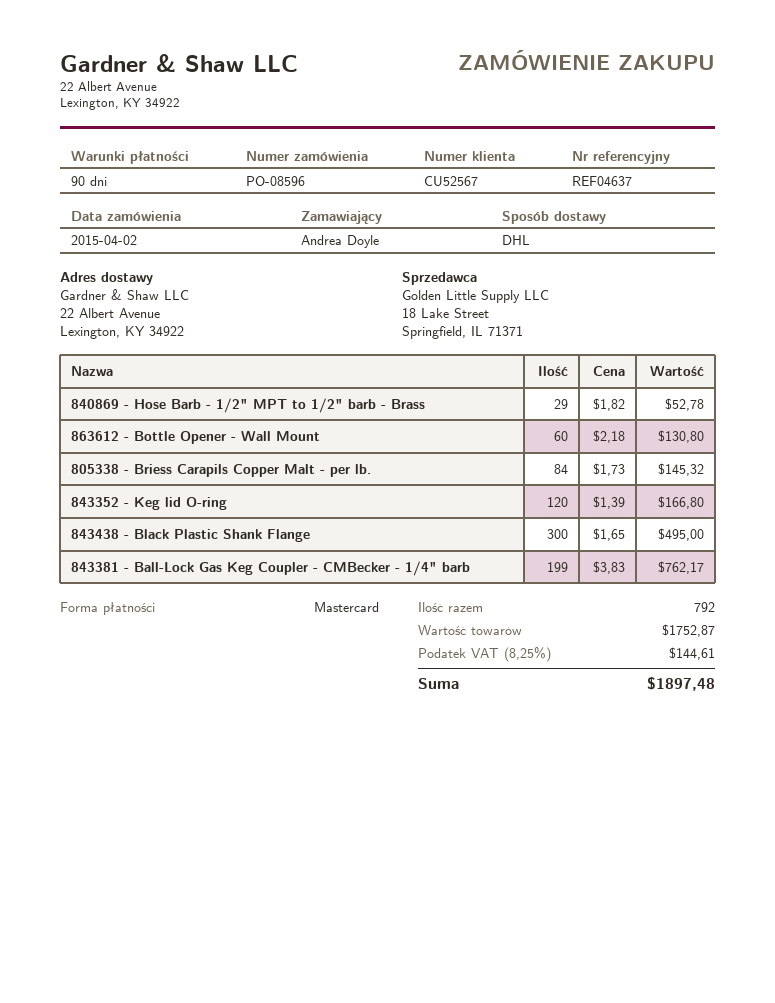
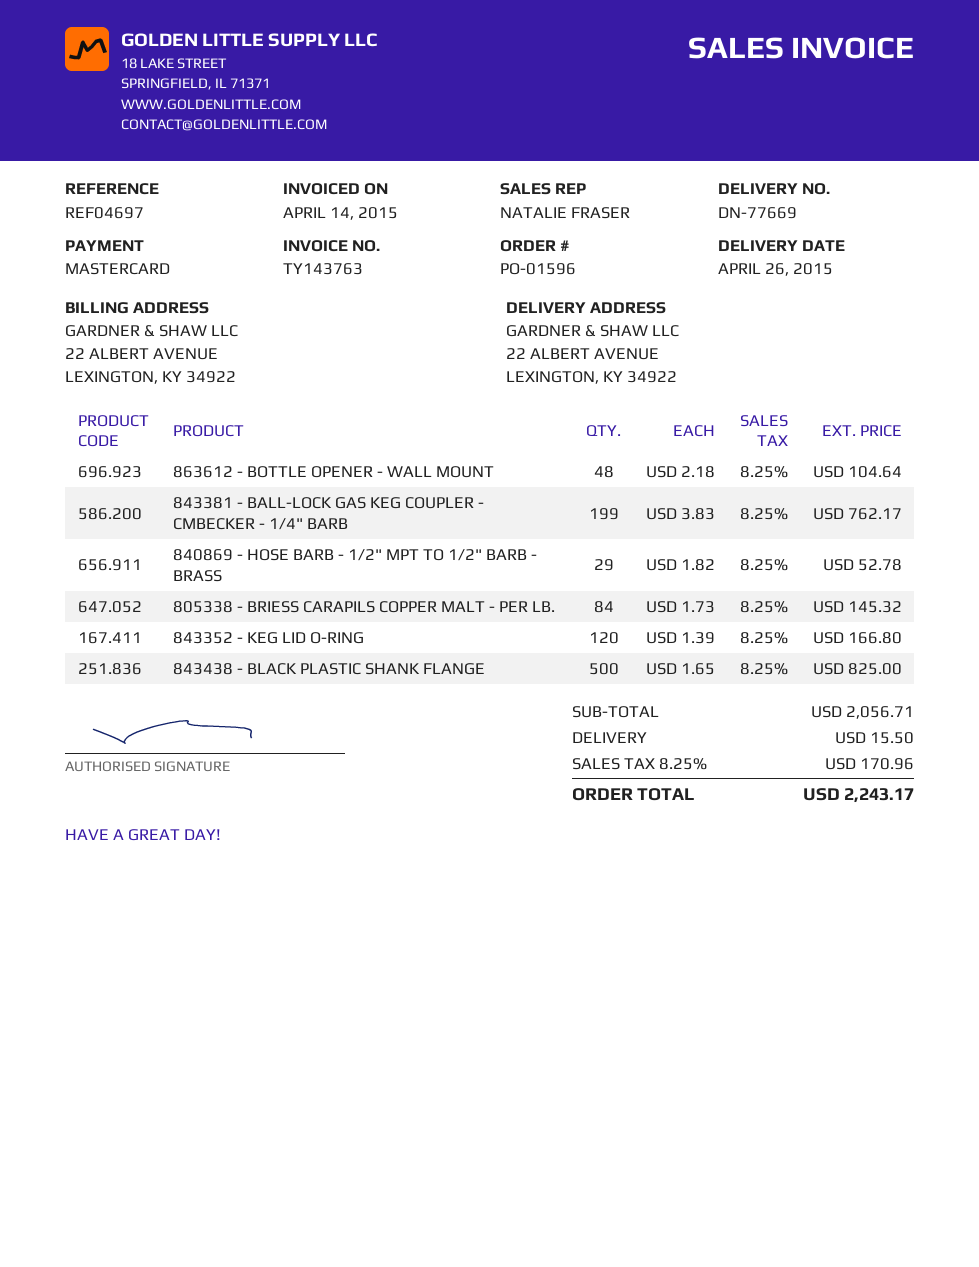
order number: PO-08596 -> PO-01596
reference: REF04637 -> REF04697
863612 - Bottle Opener - Wall Mount: 60 x 2.18 = 130.80 -> 48 x 2.18 = 104.64
843438 - Black Plastic Shank Flange: 300 x 1.65 = 495.00 -> 500 x 1.65 = 825.00
subtotal: 1752.87 -> 2056.71
shipping: none -> 15.50
tax: 8.25% = 144.61 -> 8.25% = 170.96
total: 1897.48 -> 2243.17

